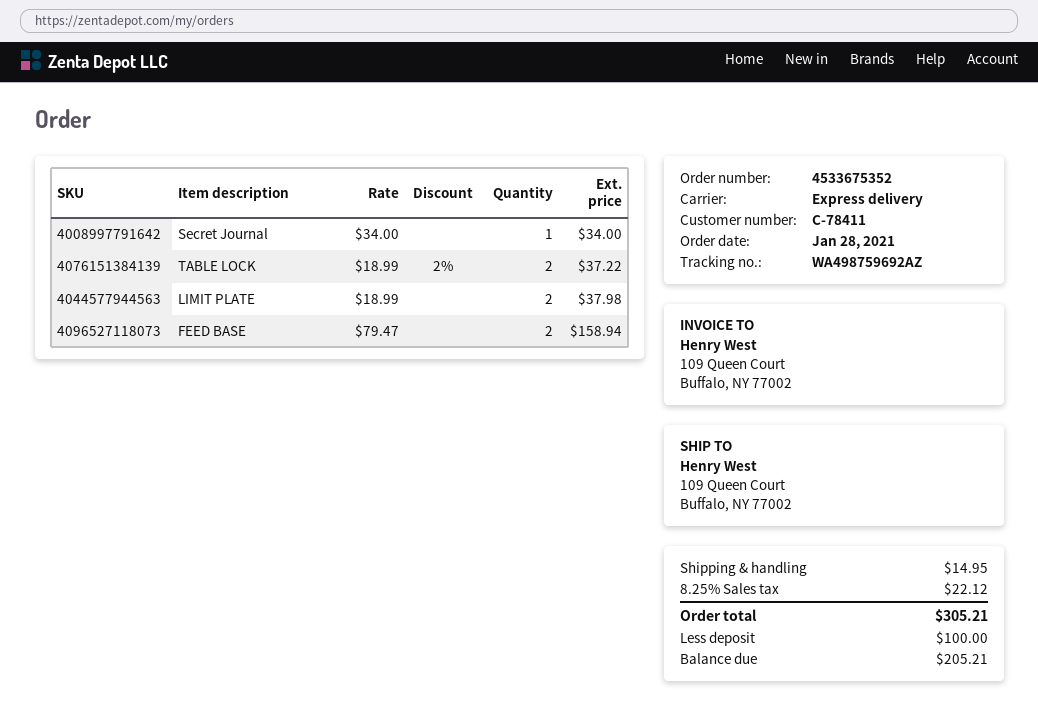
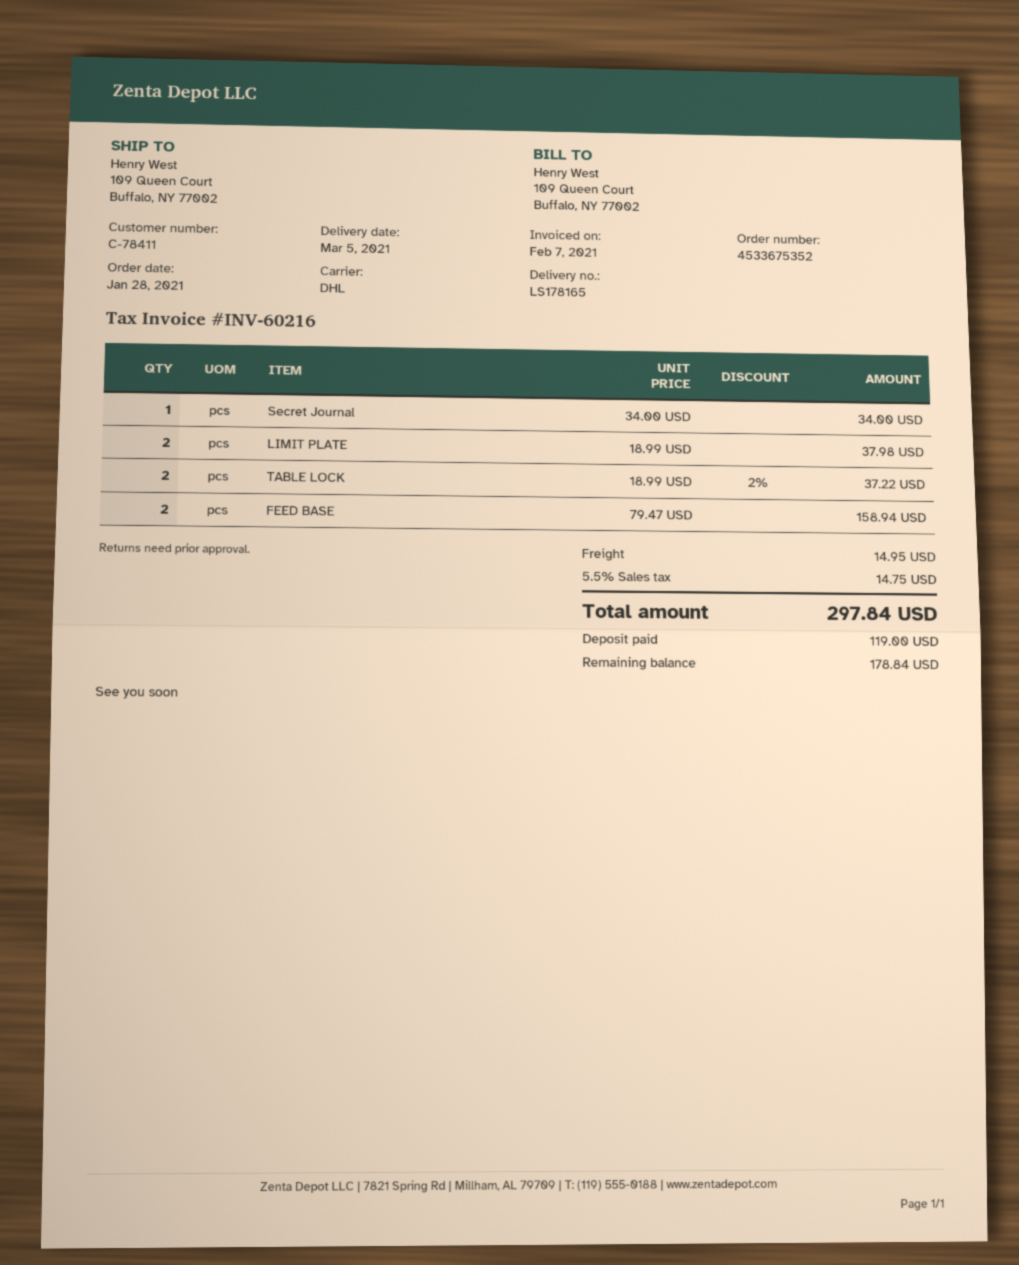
shipping method: express -> DHL
tax: 8.25% = 22.12 -> 5.5% = 14.75
total: 305.21 -> 297.84
deposit: 100.00 -> 119.00
balance: 205.21 -> 178.84

